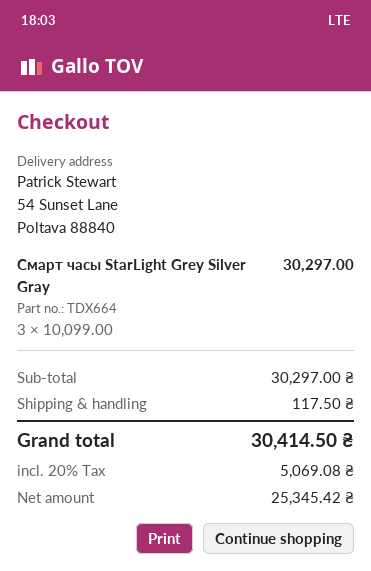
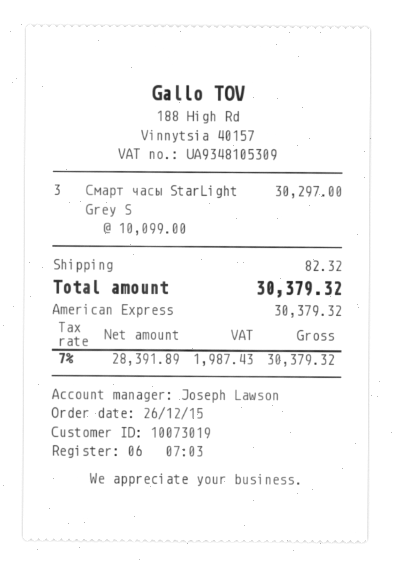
shipping: 117.50 -> 82.32
net: 25345.42 -> 28391.89
tax: 20% = 5069.08 -> 7% = 1987.43
total: 30414.50 -> 30379.32

